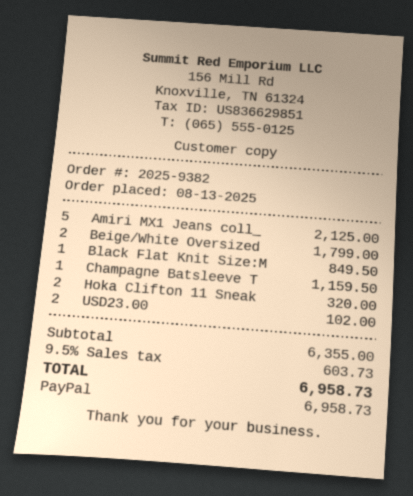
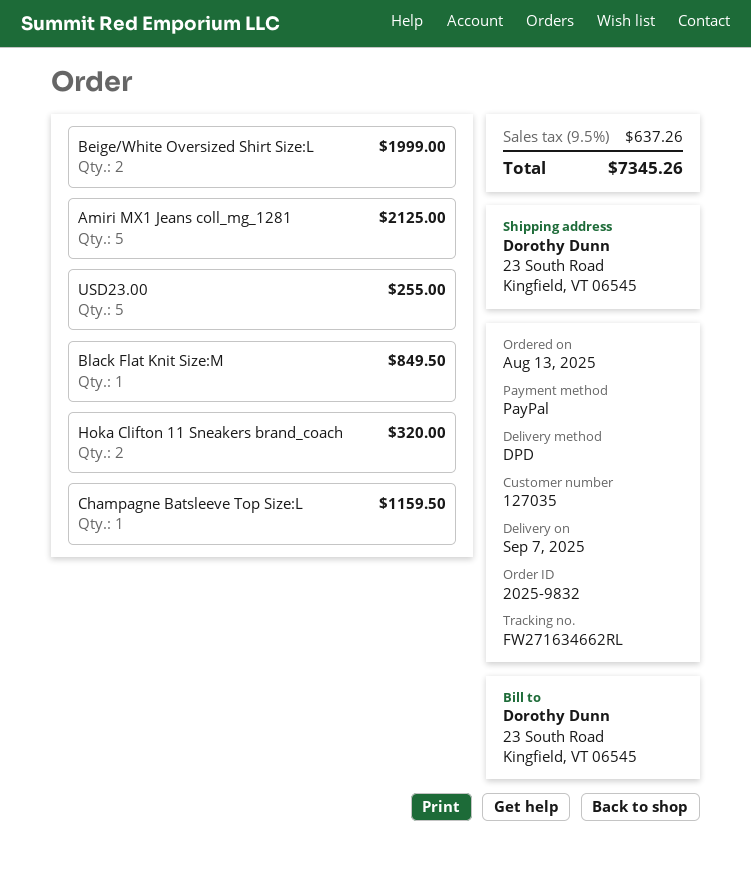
order number: 2025-9382 -> 2025-9832
Beige/White Oversized: 2 for 1799.00 -> 2 for 1999.00
USD23.00: 2 for 102.00 -> 5 for 255.00
tax: 9.5% = 603.73 -> 9.5% = 637.26
total: 6958.73 -> 7345.26

